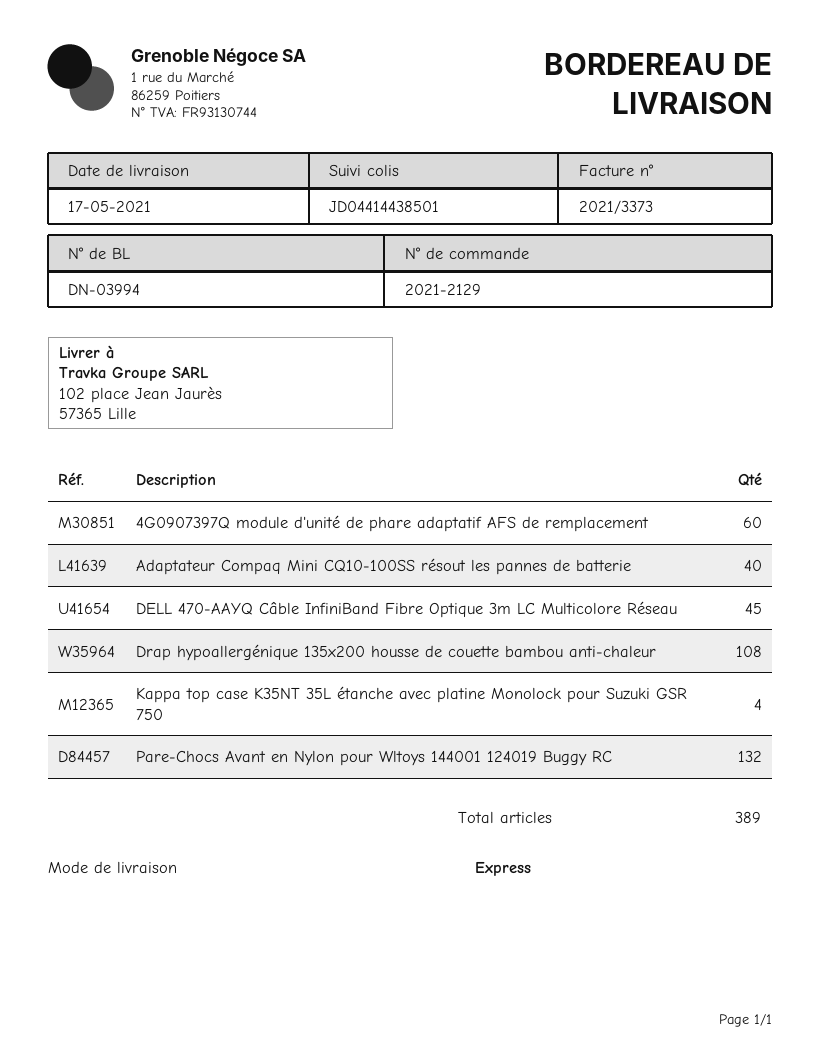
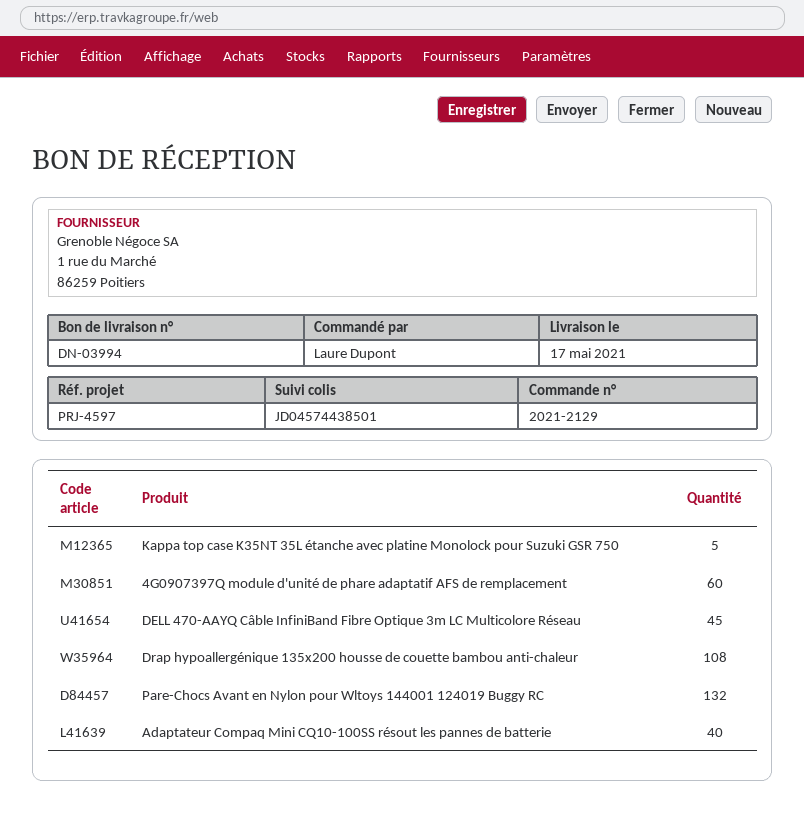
tracking number: JD04414438501 -> JD04574438501
Kappa top case K35NT 35L étanche avec platine Monolock pour Suzuki GSR 750: 4 -> 5

